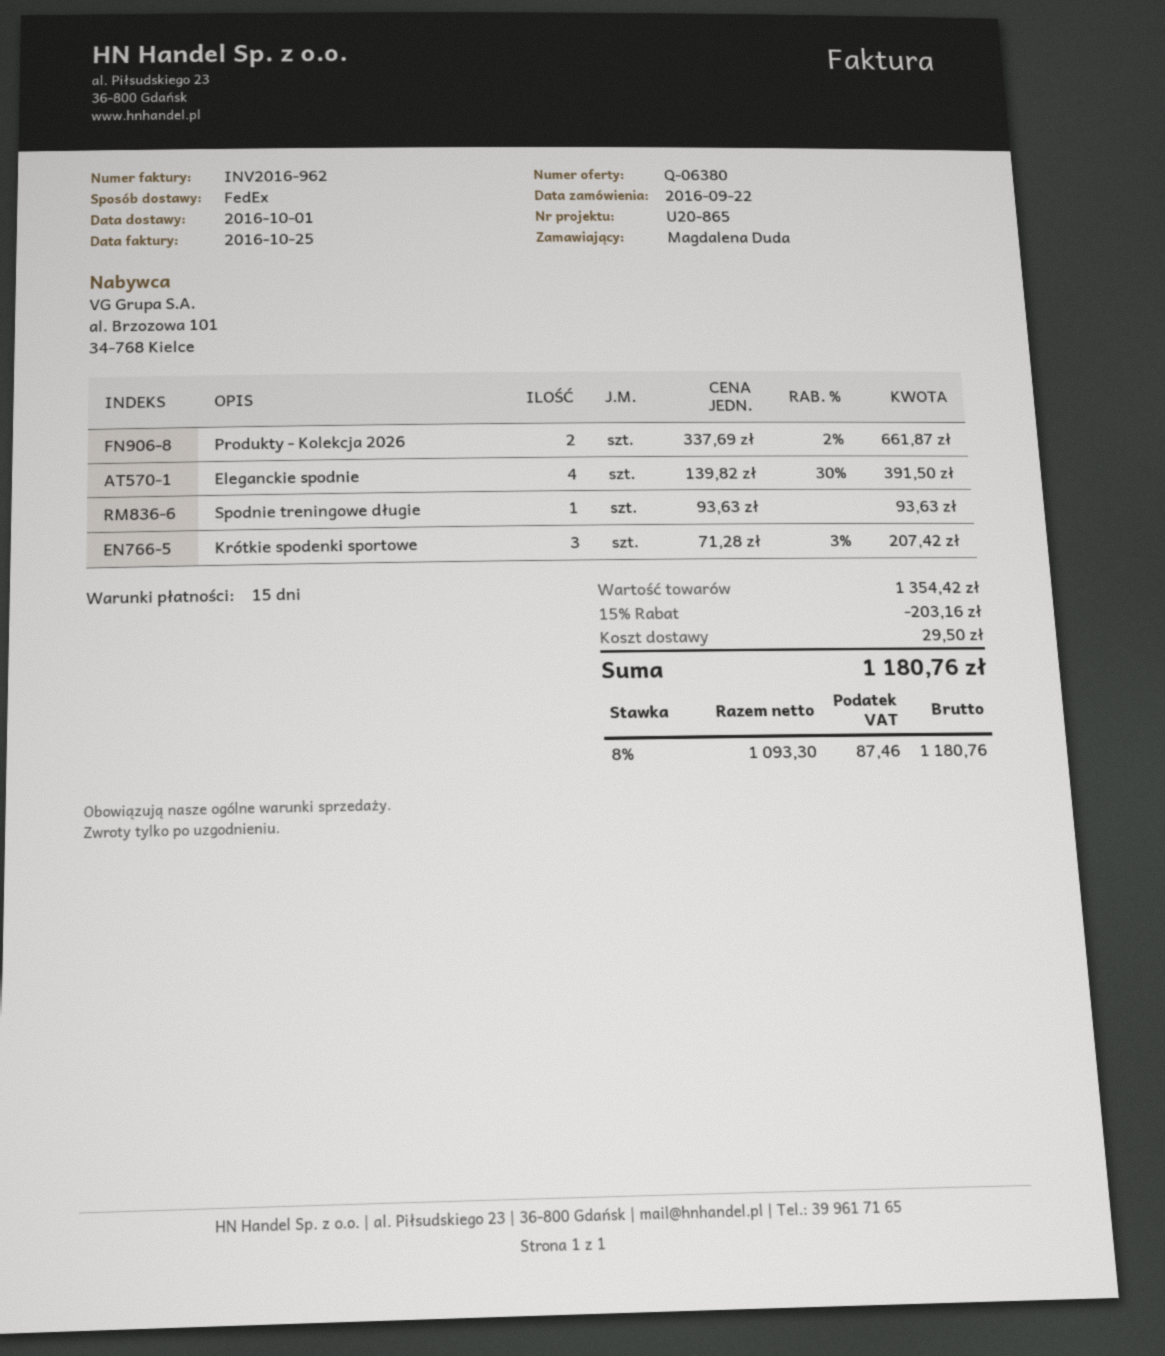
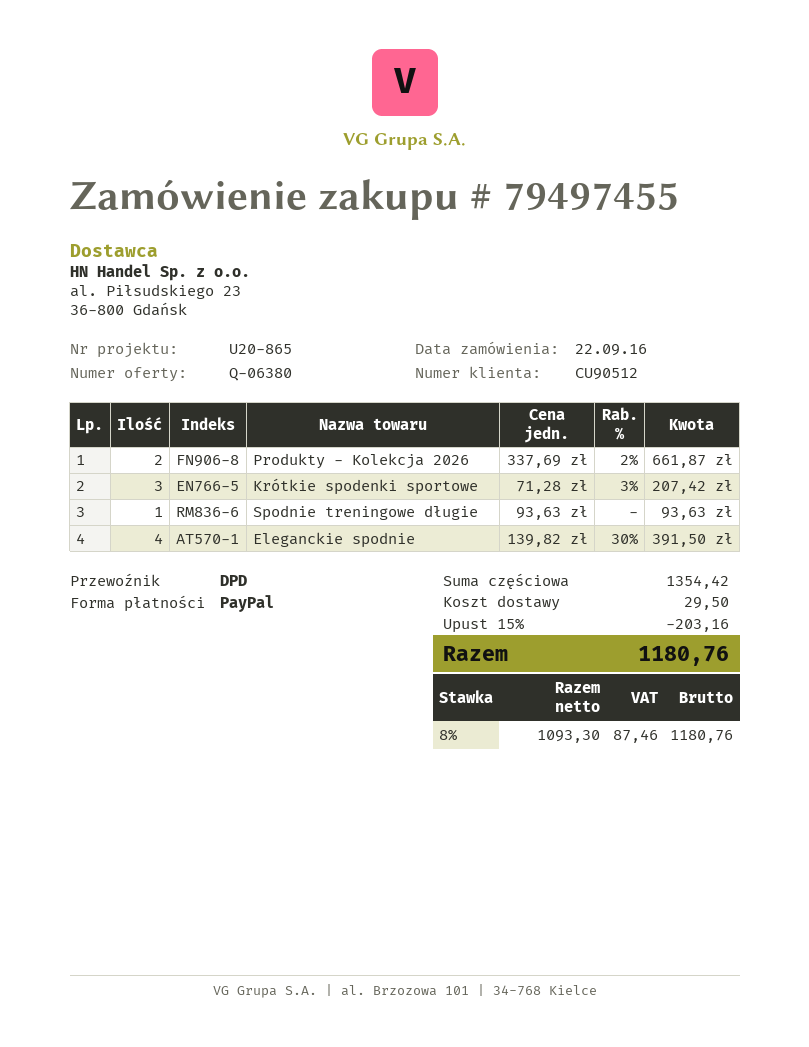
shipping method: FedEx -> DPD

